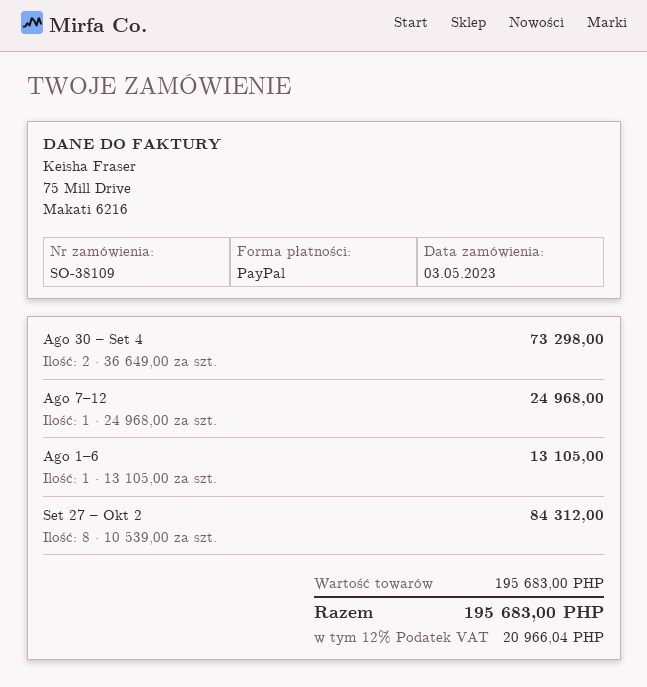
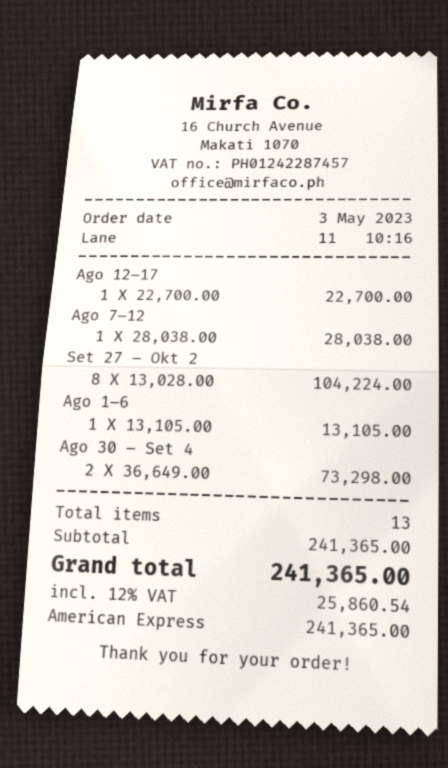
payment method: PayPal -> American Express
Ago 7–12: 1 x 24968.00 = 24968.00 -> 1 x 28038.00 = 28038.00
Set 27 – Okt 2: 8 x 10539.00 = 84312.00 -> 8 x 13028.00 = 104224.00
Ago 12–17: none -> 1 x 22700.00 = 22700.00
subtotal: 195683.00 -> 241365.00
tax: 12% = 20966.04 -> 12% = 25860.54
total: 195683.00 -> 241365.00

